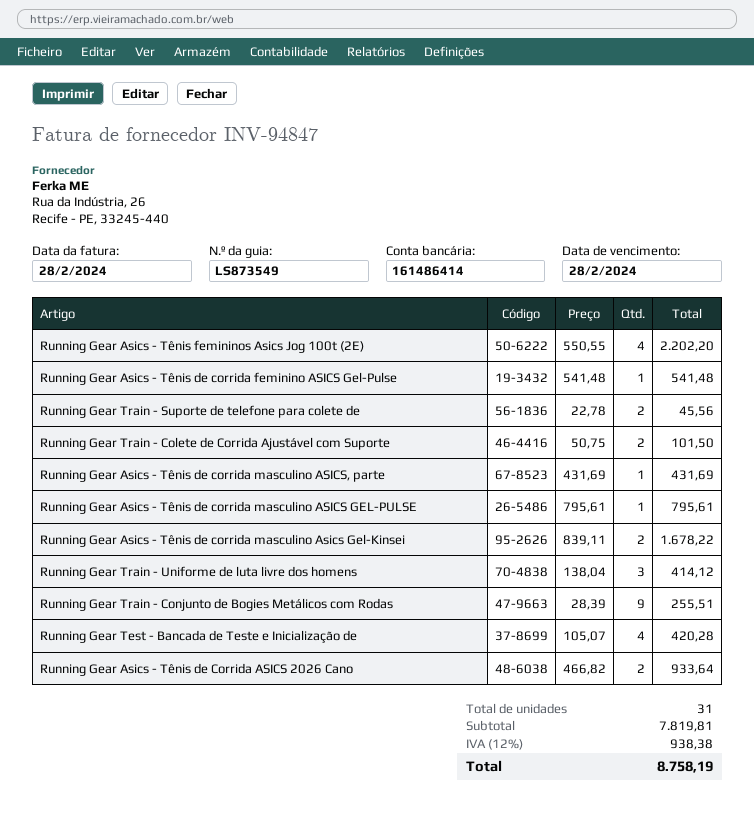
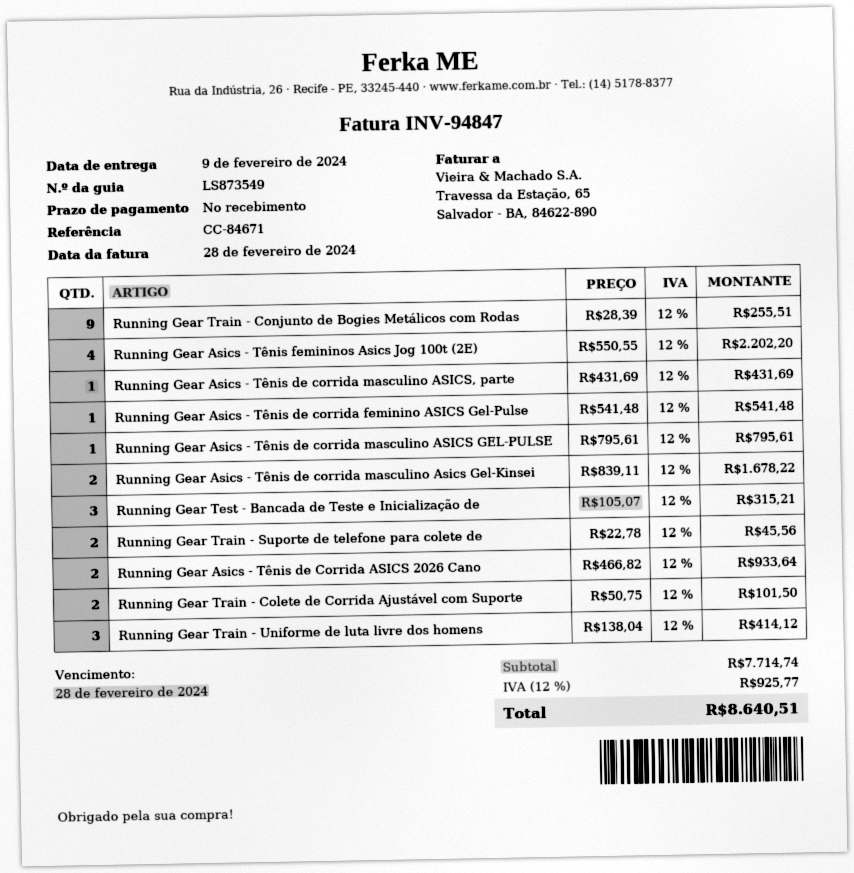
Running Gear Test - Bancada de Teste e Inicialização de: 4 x 105.07 = 420.28 -> 3 x 105.07 = 315.21
subtotal: 7819.81 -> 7714.74
tax: 12% = 938.38 -> 12% = 925.77
total: 8758.19 -> 8640.51

